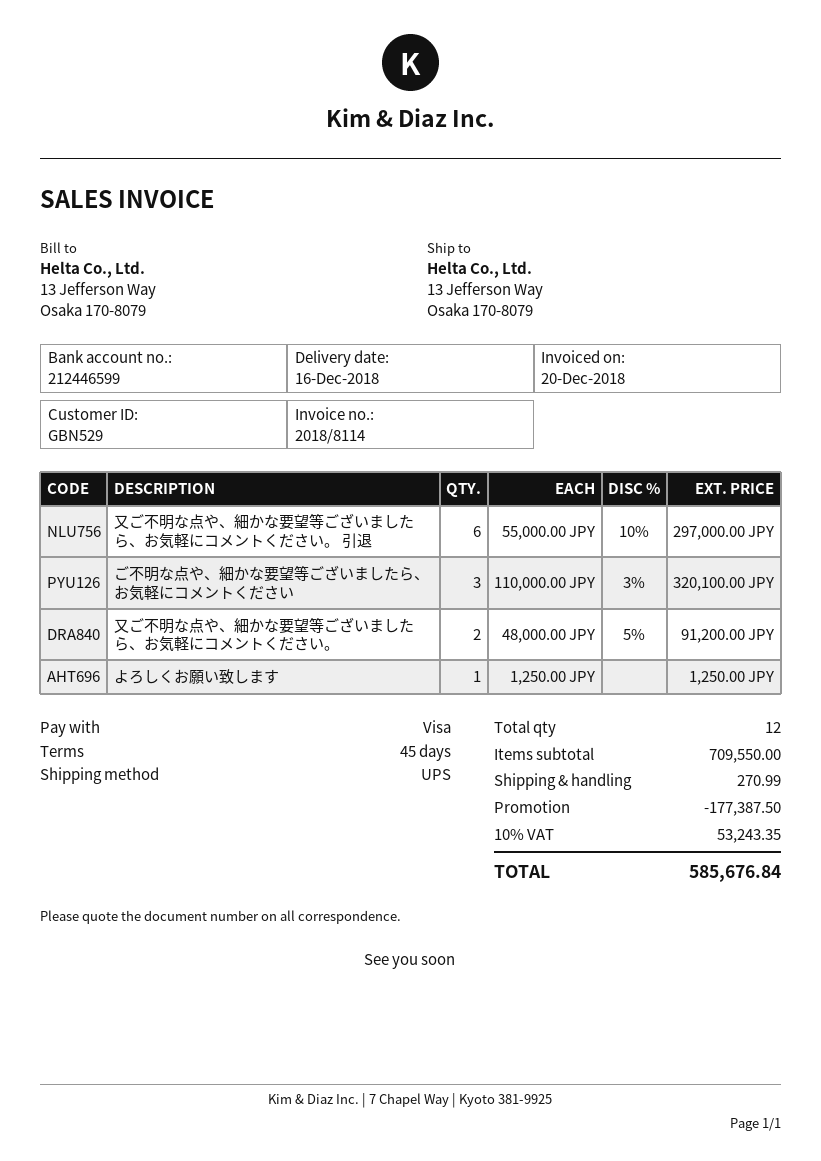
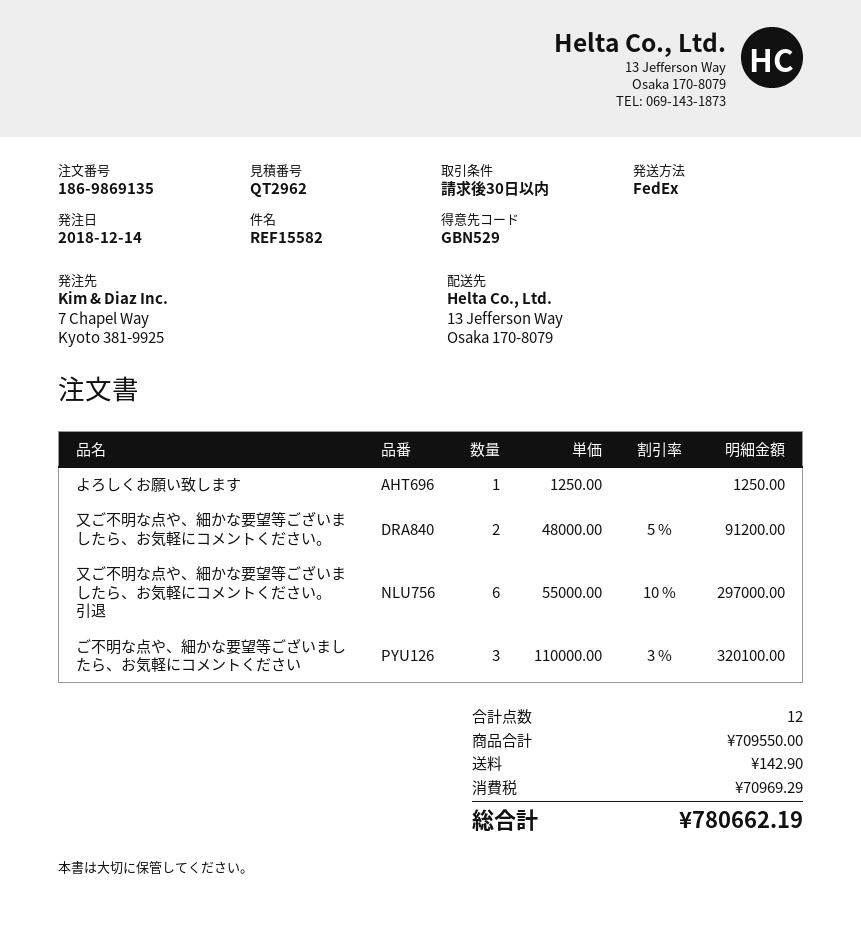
payment terms: 45 days -> 30 days
shipping method: UPS -> FedEx
discount: 177387.50 -> none
shipping: 270.99 -> 142.90
tax: 53243.35 -> 70969.29
total: 585676.84 -> 780662.19

